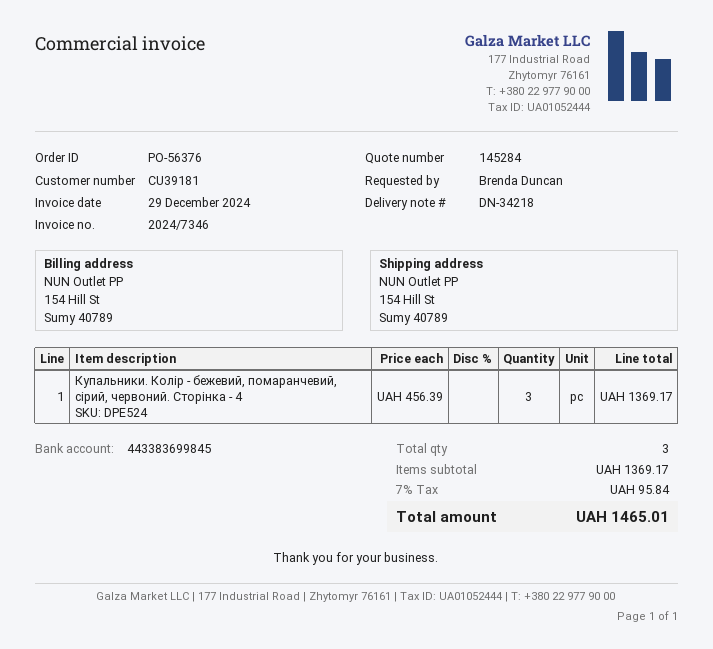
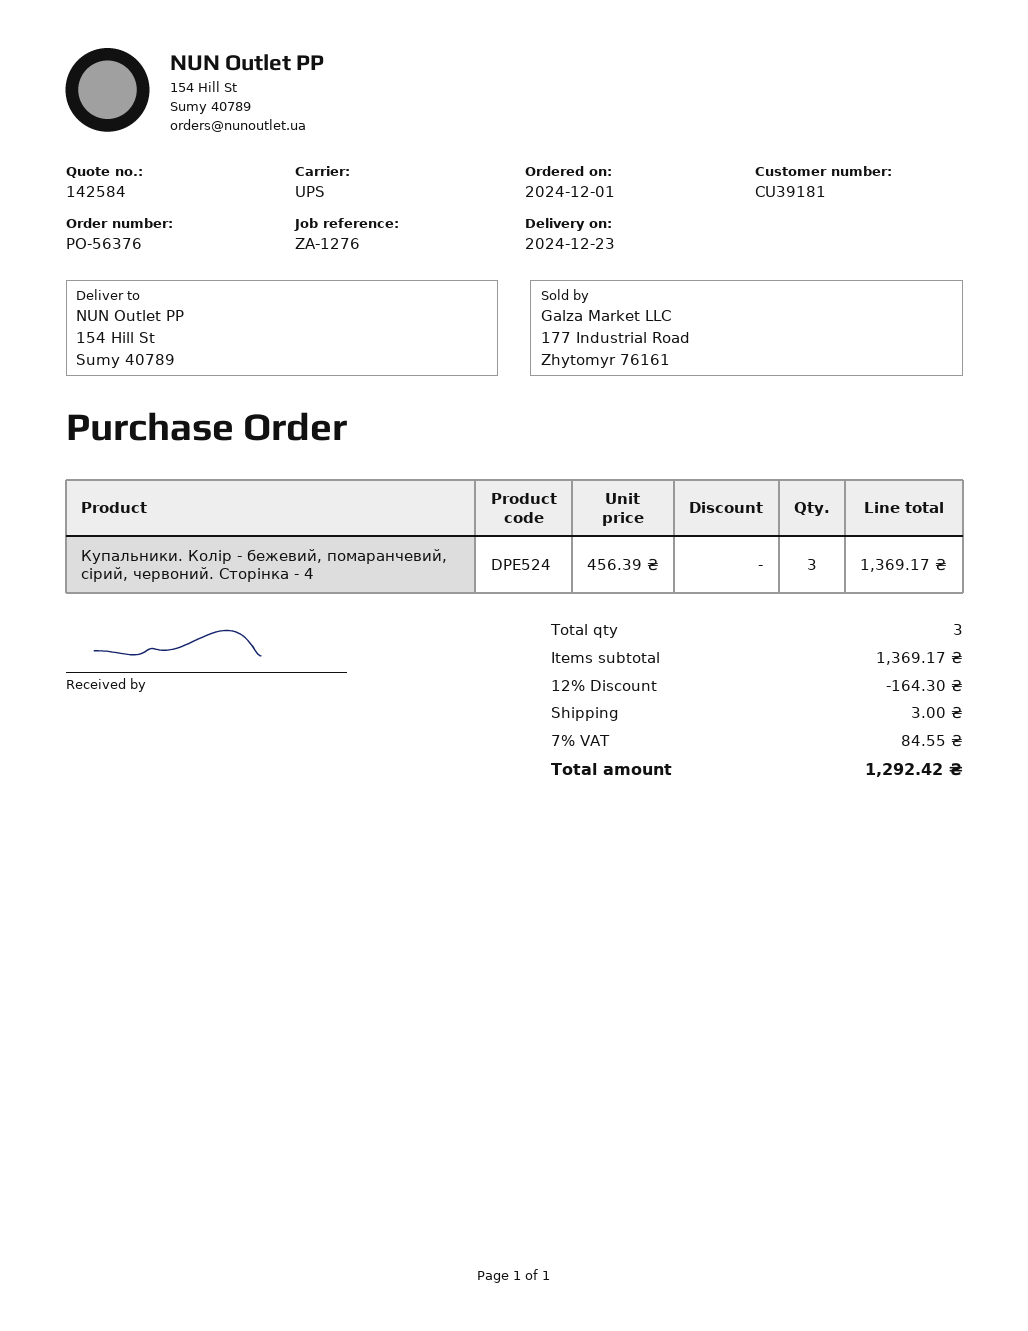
quote number: 145284 -> 142584
discount: none -> 12% = 164.30
shipping: none -> 3.00
tax: 7% = 95.84 -> 7% = 84.55
total: 1465.01 -> 1292.42

